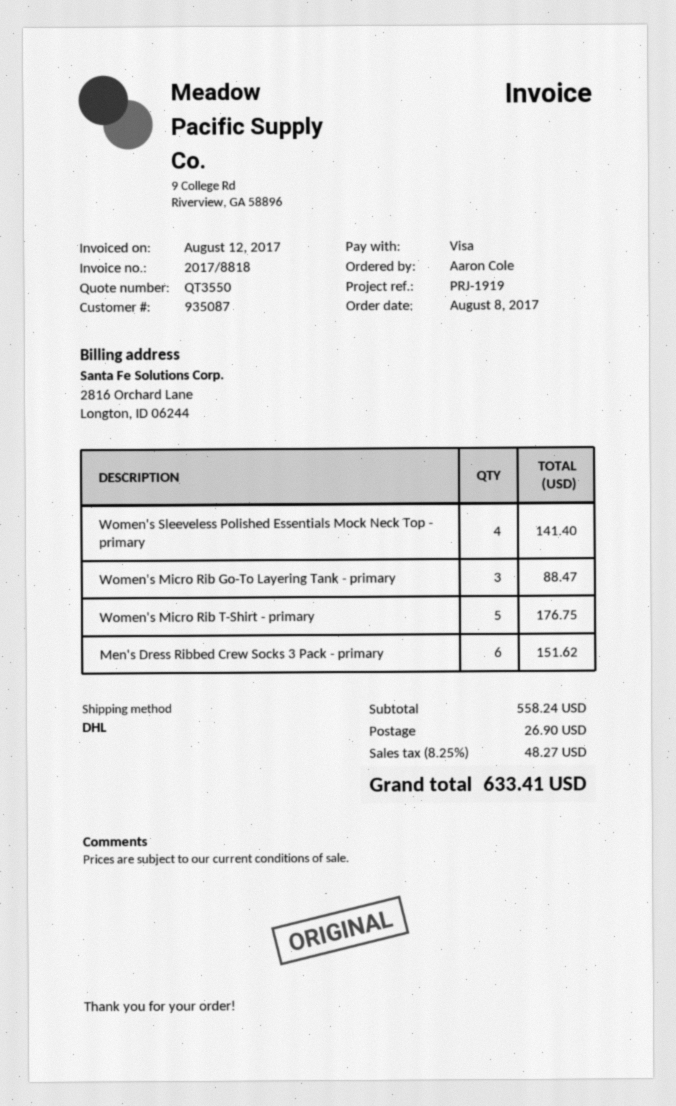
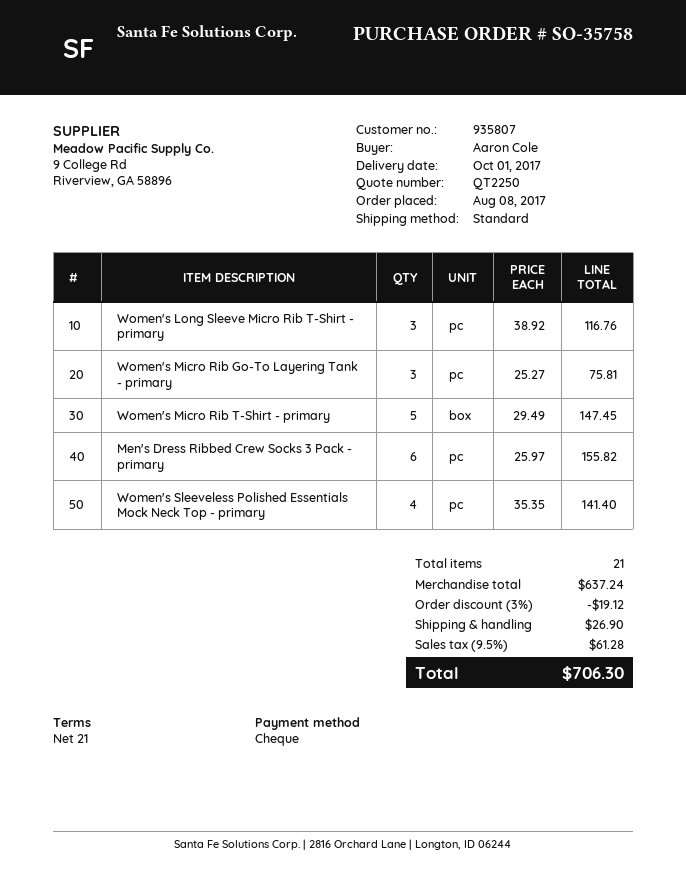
quote number: QT3550 -> QT2250
customer number: 935087 -> 935807
payment method: Visa -> cheque
shipping method: DHL -> standard
Women's Micro Rib Go-To Layering Tank - primary: 3 for 88.47 -> 3 for 75.81
Women's Micro Rib T-Shirt - primary: 5 for 176.75 -> 5 for 147.45
Men's Dress Ribbed Crew Socks 3 Pack - primary: 6 for 151.62 -> 6 for 155.82
Women's Long Sleeve Micro Rib T-Shirt - primary: none -> 3 for 116.76
subtotal: 558.24 -> 637.24
discount: none -> 3% = 19.12
tax: 8.25% = 48.27 -> 9.5% = 61.28
total: 633.41 -> 706.30

